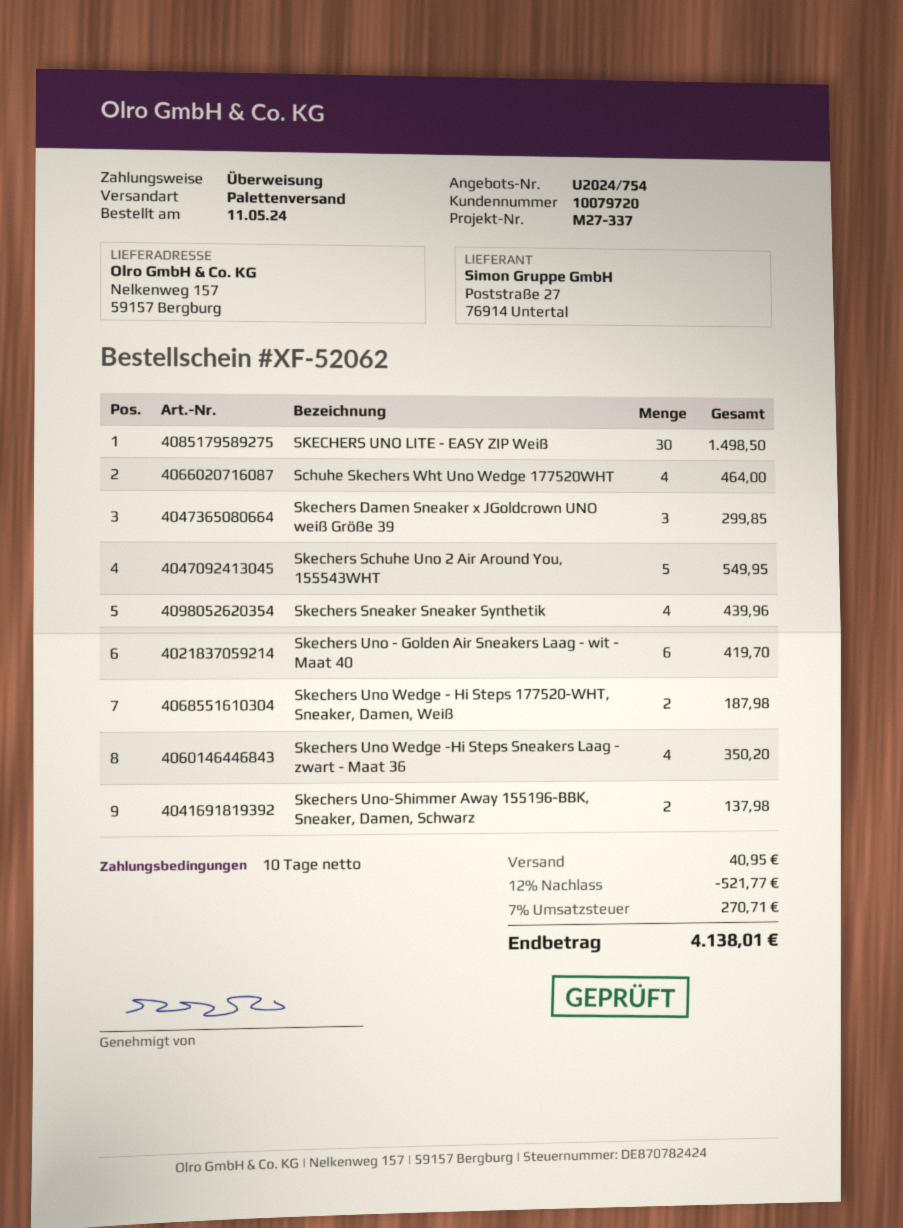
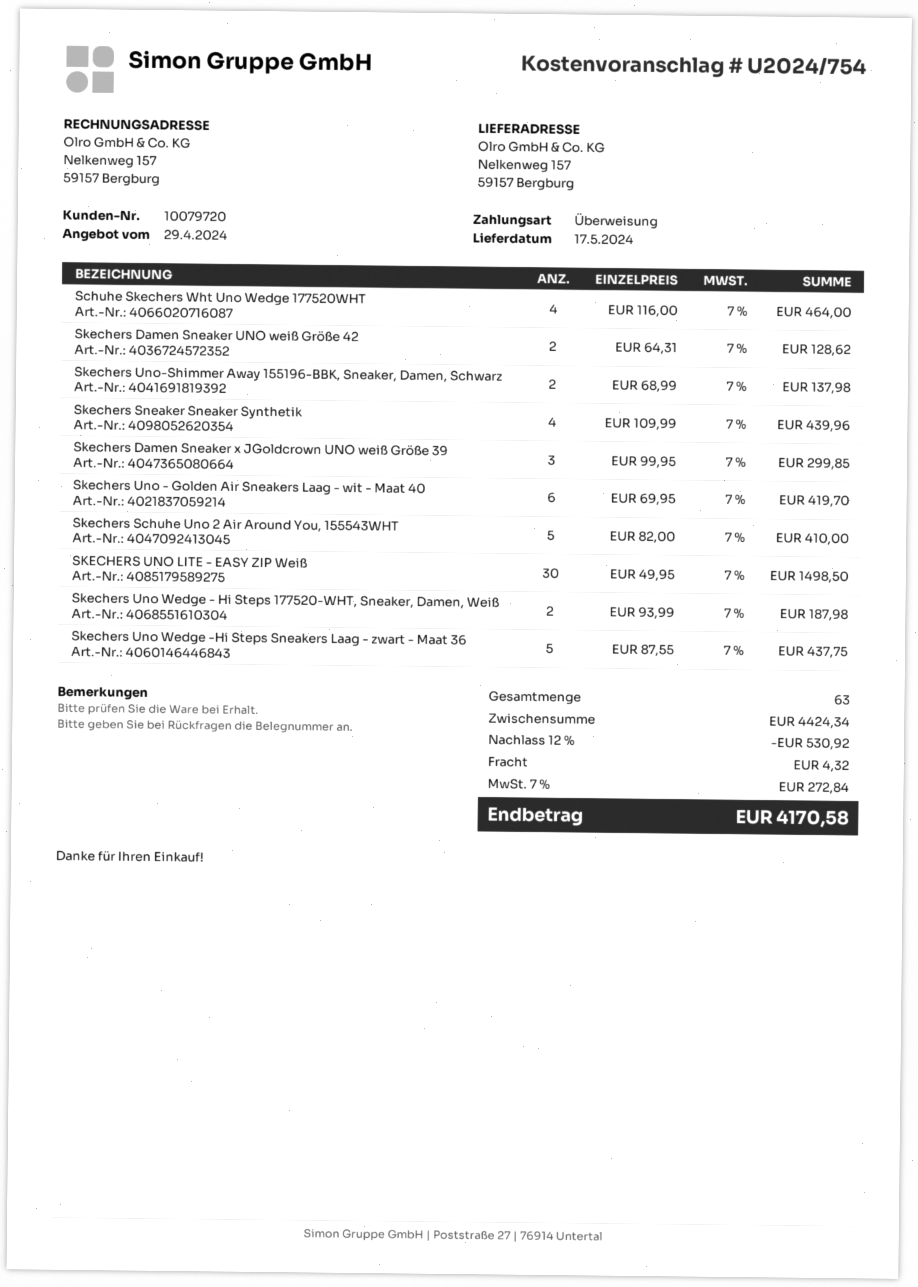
Skechers Schuhe Uno 2 Air Around You, 155543WHT: 5 for 549.95 -> 5 for 410.00
Skechers Uno Wedge -Hi Steps Sneakers Laag - zwart - Maat 36: 4 for 350.20 -> 5 for 437.75
Skechers Damen Sneaker UNO weiß Größe 42: none -> 2 for 128.62
discount: 12% = 521.77 -> 12% = 530.92
shipping: 40.95 -> 4.32
tax: 7% = 270.71 -> 7% = 272.84
total: 4138.01 -> 4170.58

